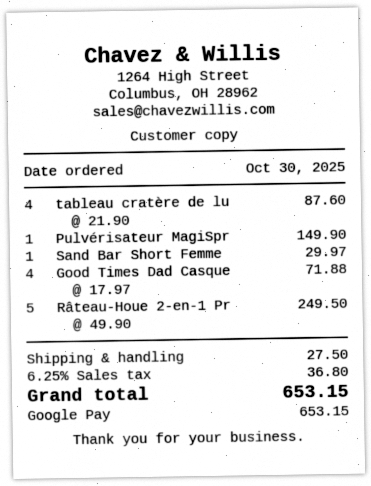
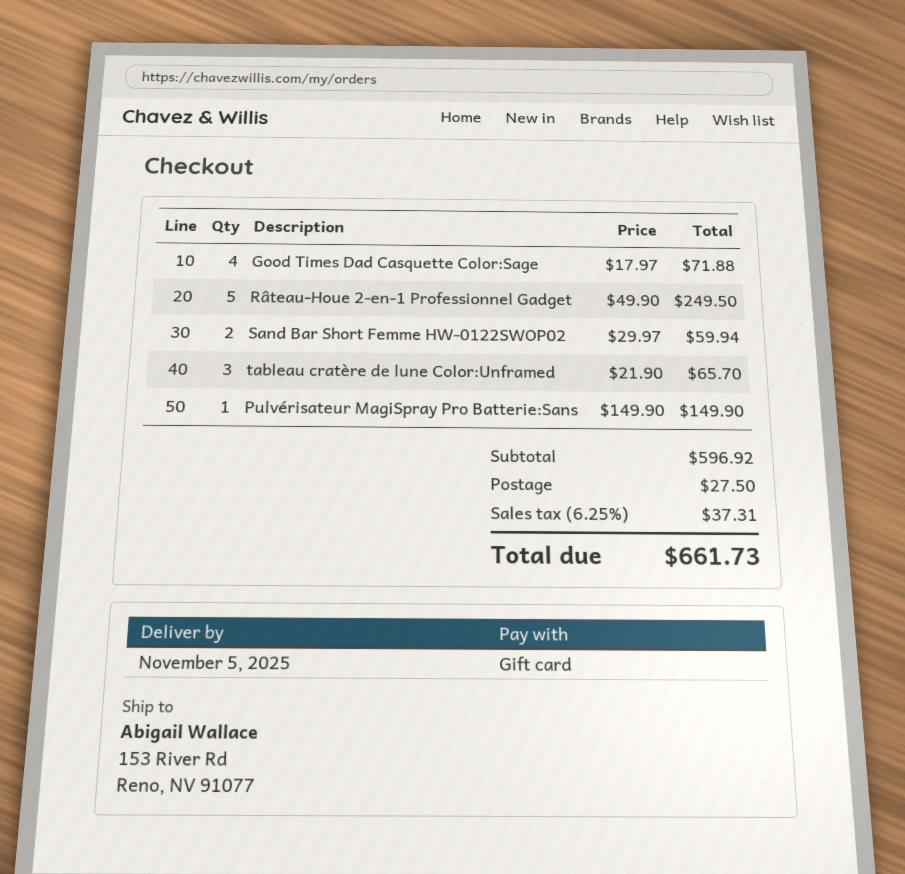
payment method: Google Pay -> gift card
tableau cratère de lu: 4 x 21.90 = 87.60 -> 3 x 21.90 = 65.70
Sand Bar Short Femme: 1 x 29.97 = 29.97 -> 2 x 29.97 = 59.94
tax: 6.25% = 36.80 -> 6.25% = 37.31
total: 653.15 -> 661.73

